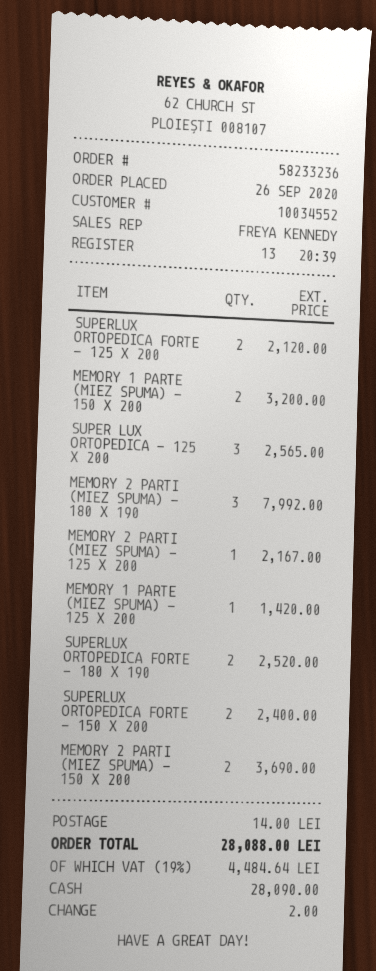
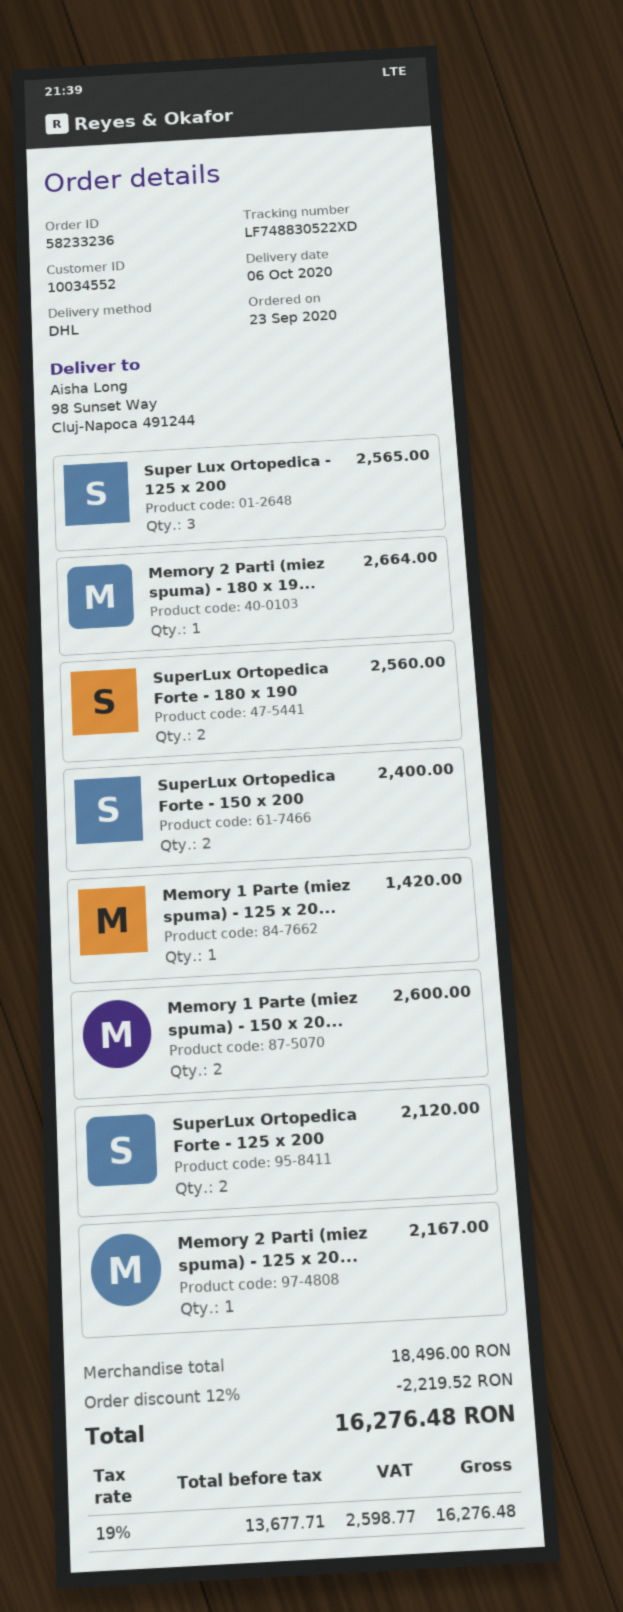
order date: 2020-09-26 -> 2020-09-23
MEMORY 1 PARTE (MIEZ SPUMA) - 150 X 200: 2 for 3200.00 -> 2 for 2600.00
MEMORY 2 PARTI (MIEZ SPUMA) - 180 X 190: 3 for 7992.00 -> 1 for 2664.00
SUPERLUX ORTOPEDICA FORTE - 180 X 190: 2 for 2520.00 -> 2 for 2560.00
MEMORY 2 PARTI (MIEZ SPUMA) - 150 X 200: 2 for 3690.00 -> none
discount: none -> 12% = 2219.52
shipping: 14.00 -> none
tax: 19% = 4484.64 -> 19% = 2598.77
total: 28088.00 -> 16276.48

